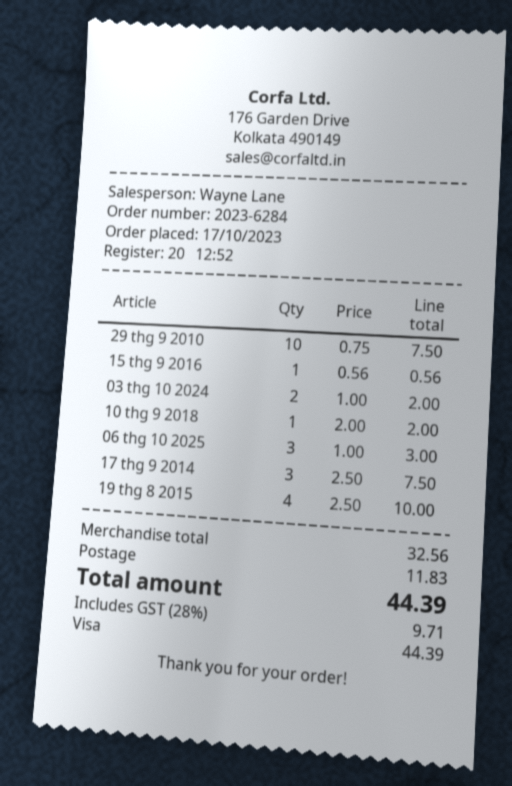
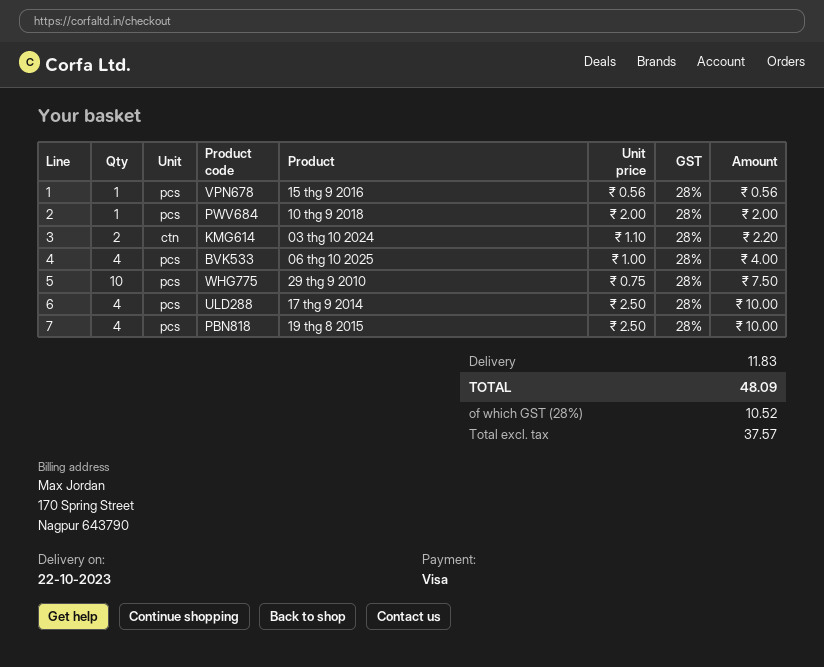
03 thg 10 2024: 2 x 1.00 = 2.00 -> 2 x 1.10 = 2.20
06 thg 10 2025: 3 x 1.00 = 3.00 -> 4 x 1.00 = 4.00
17 thg 9 2014: 3 x 2.50 = 7.50 -> 4 x 2.50 = 10.00
tax: 28% = 9.71 -> 28% = 10.52
total: 44.39 -> 48.09

